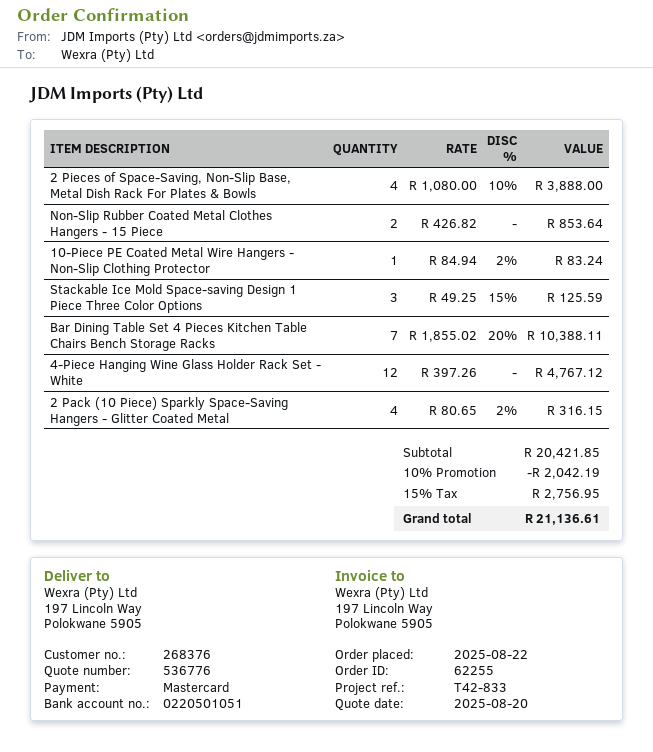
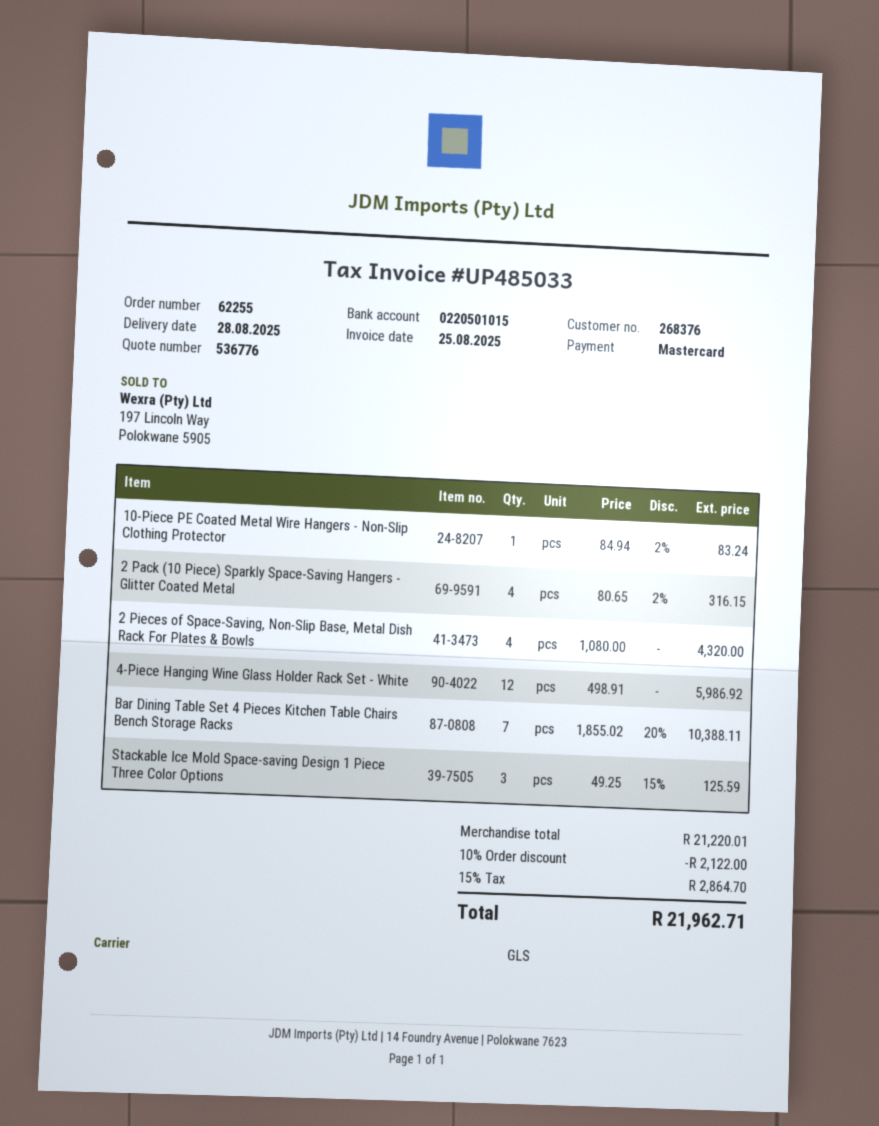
bank account: 0220501051 -> 0220501015
2 Pieces of Space-Saving, Non-Slip Base, Metal Dish Rack For Plates & Bowls: 4 x 1080.00 - 10% = 3888.00 -> 4 x 1080.00 = 4320.00
Non-Slip Rubber Coated Metal Clothes Hangers - 15 Piece: 2 x 426.82 = 853.64 -> none
4-Piece Hanging Wine Glass Holder Rack Set - White: 12 x 397.26 = 4767.12 -> 12 x 498.91 = 5986.92
subtotal: 20421.85 -> 21220.01
discount: 10% = 2042.19 -> 10% = 2122.00
tax: 15% = 2756.95 -> 15% = 2864.70
total: 21136.61 -> 21962.71

